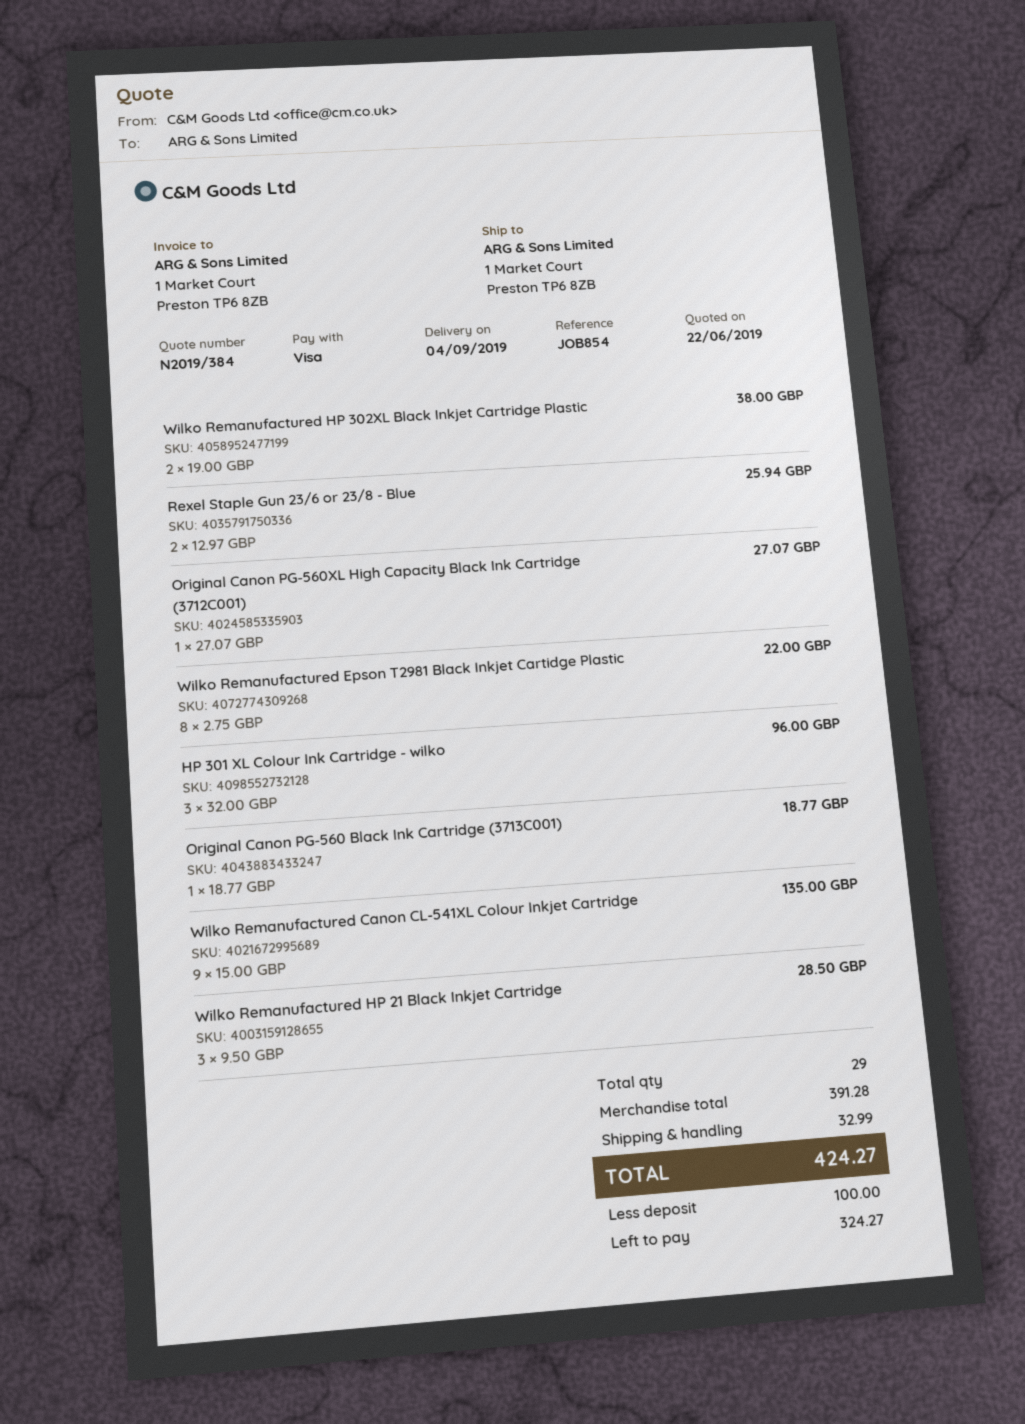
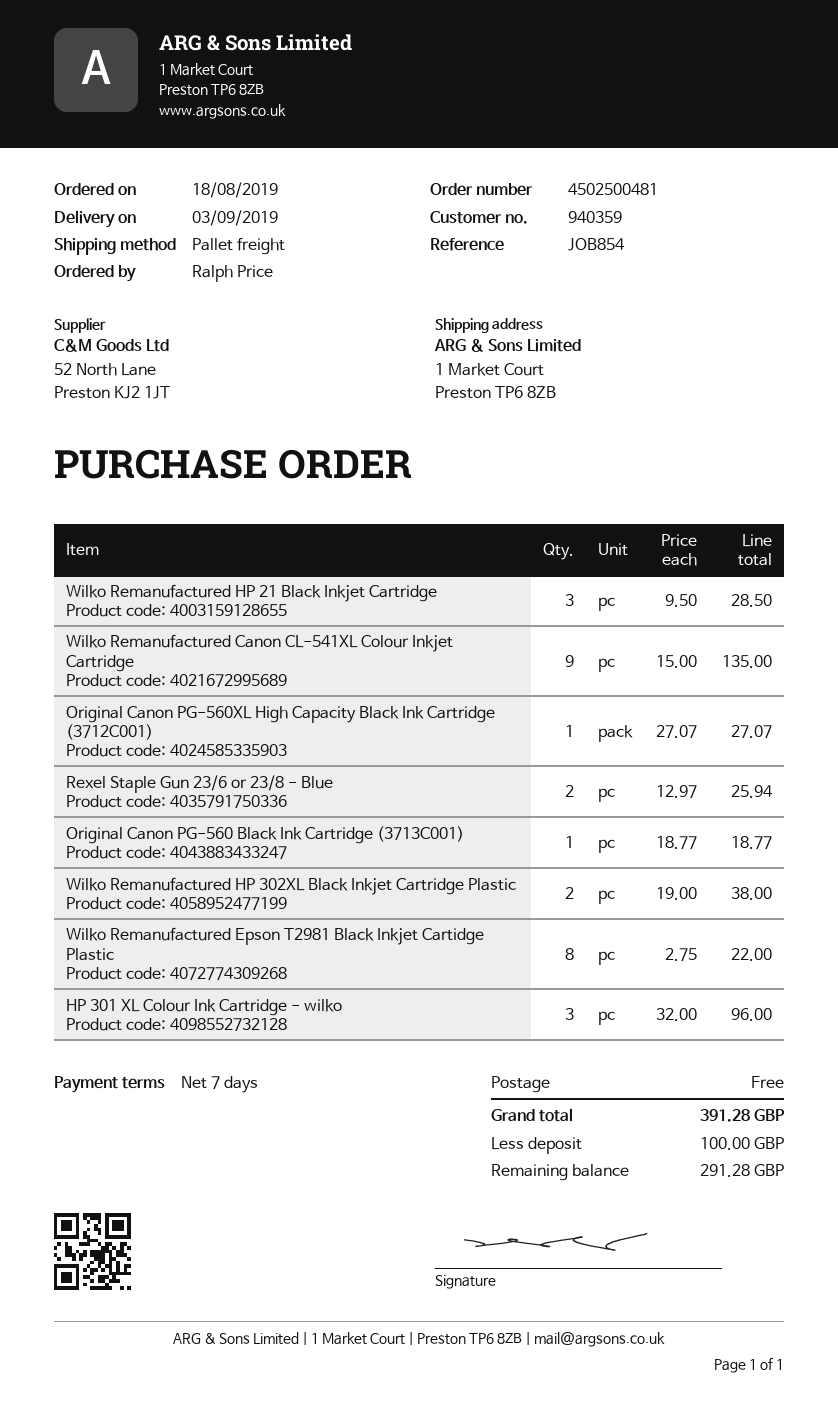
delivery date: 2019-09-04 -> 2019-09-03
shipping: 32.99 -> 0.00
total: 424.27 -> 391.28
balance: 324.27 -> 291.28

